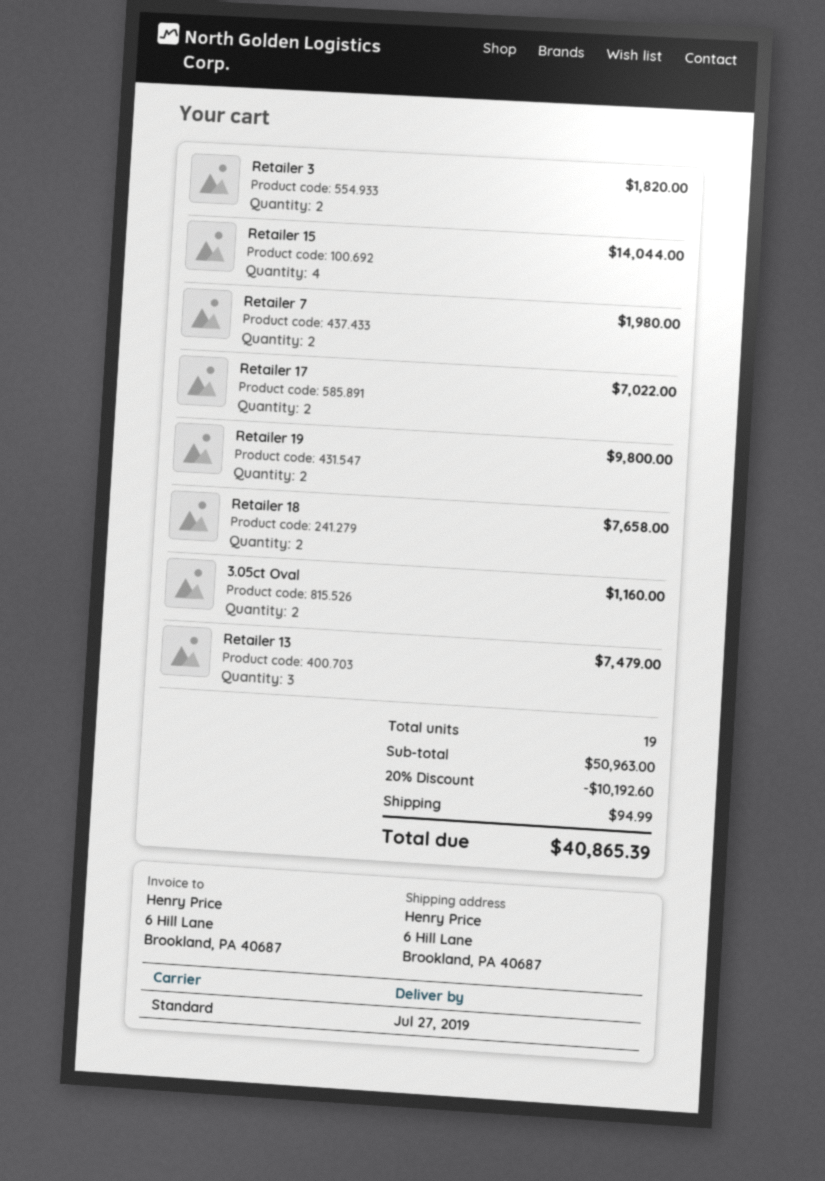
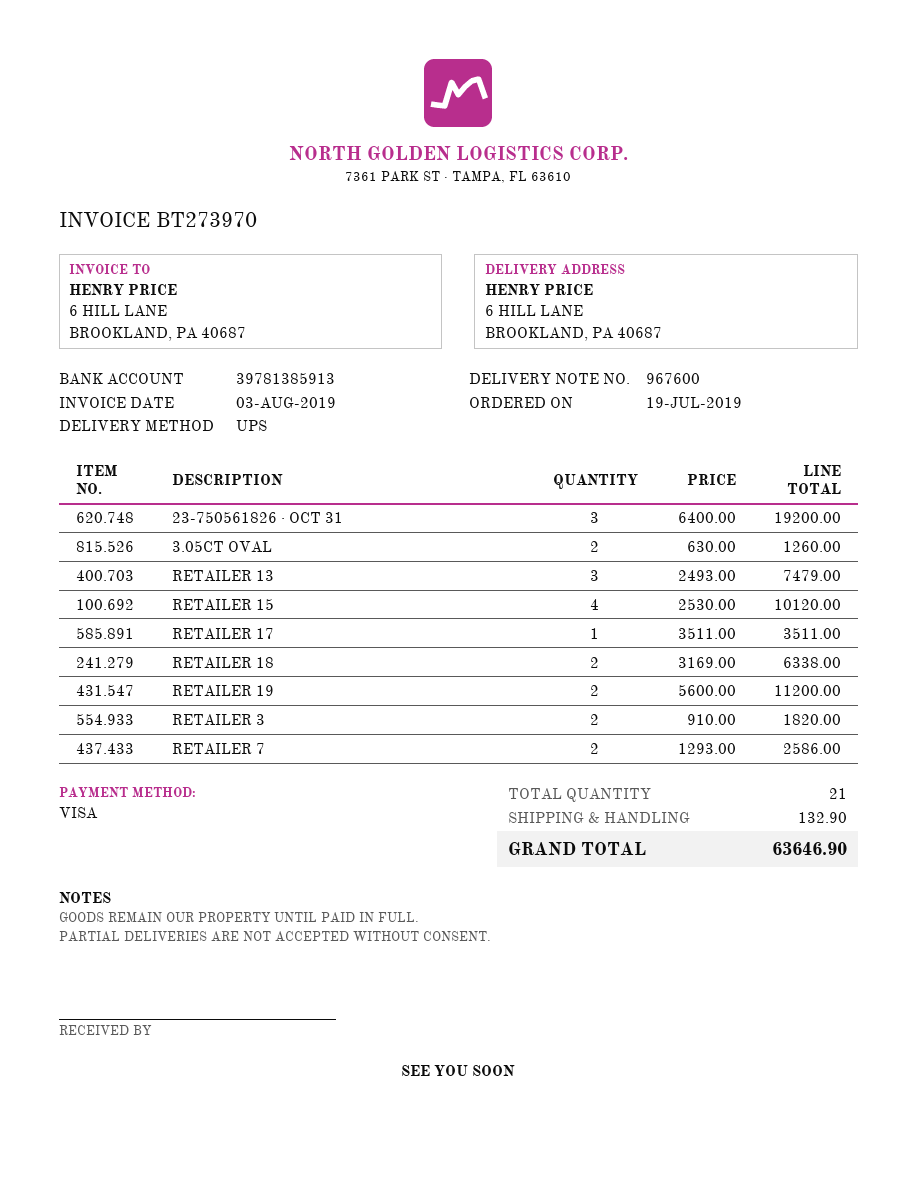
shipping method: standard -> UPS
Retailer 15: 4 for 14044.00 -> 4 for 10120.00
Retailer 7: 2 for 1980.00 -> 2 for 2586.00
Retailer 17: 2 for 7022.00 -> 1 for 3511.00
Retailer 19: 2 for 9800.00 -> 2 for 11200.00
Retailer 18: 2 for 7658.00 -> 2 for 6338.00
3.05ct Oval: 2 for 1160.00 -> 2 for 1260.00
23-750561826 · OCT 31: none -> 3 for 19200.00
total quantity: 19 -> 21
discount: 20% = 10192.60 -> none
shipping: 94.99 -> 132.90
total: 40865.39 -> 63646.90

